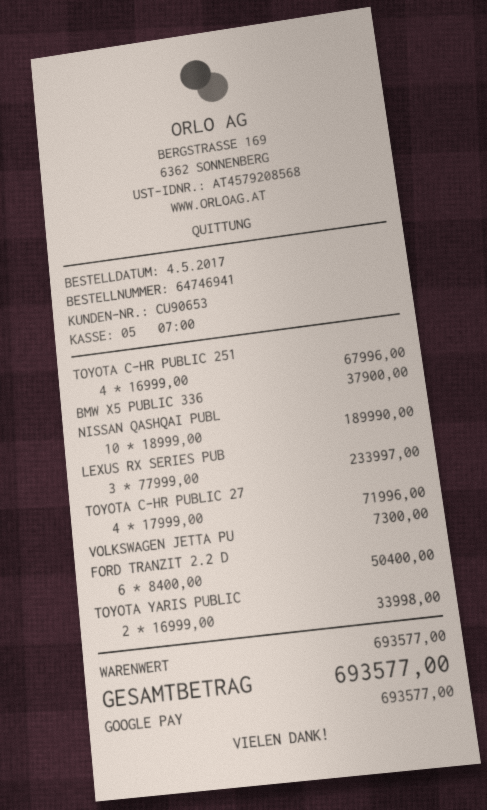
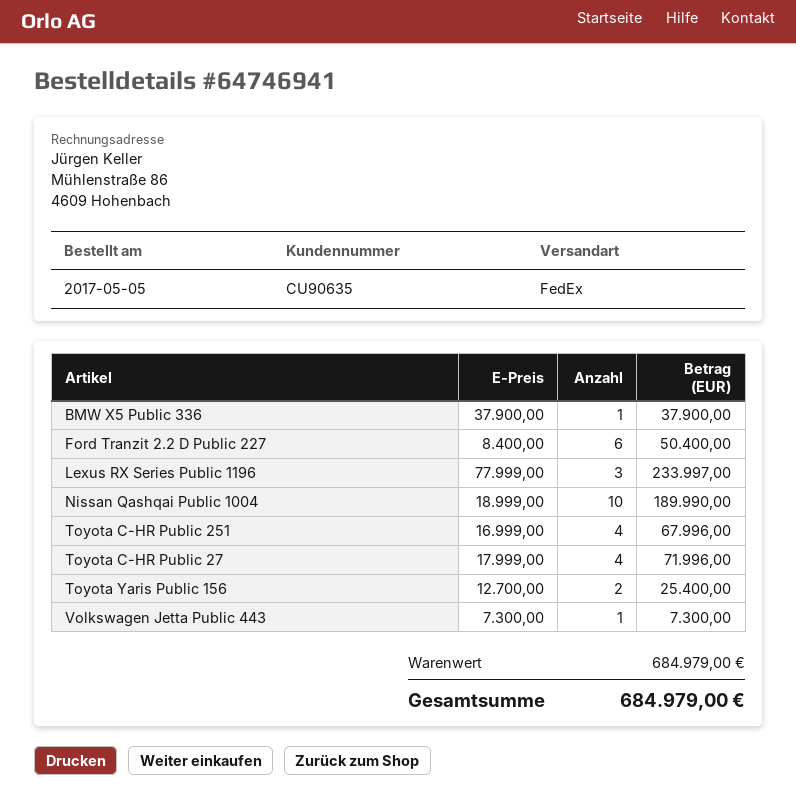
order date: 2017-05-04 -> 2017-05-05
customer number: CU90653 -> CU90635
TOYOTA YARIS PUBLIC: 2 x 16999.00 = 33998.00 -> 2 x 12700.00 = 25400.00
subtotal: 693577.00 -> 684979.00
total: 693577.00 -> 684979.00

